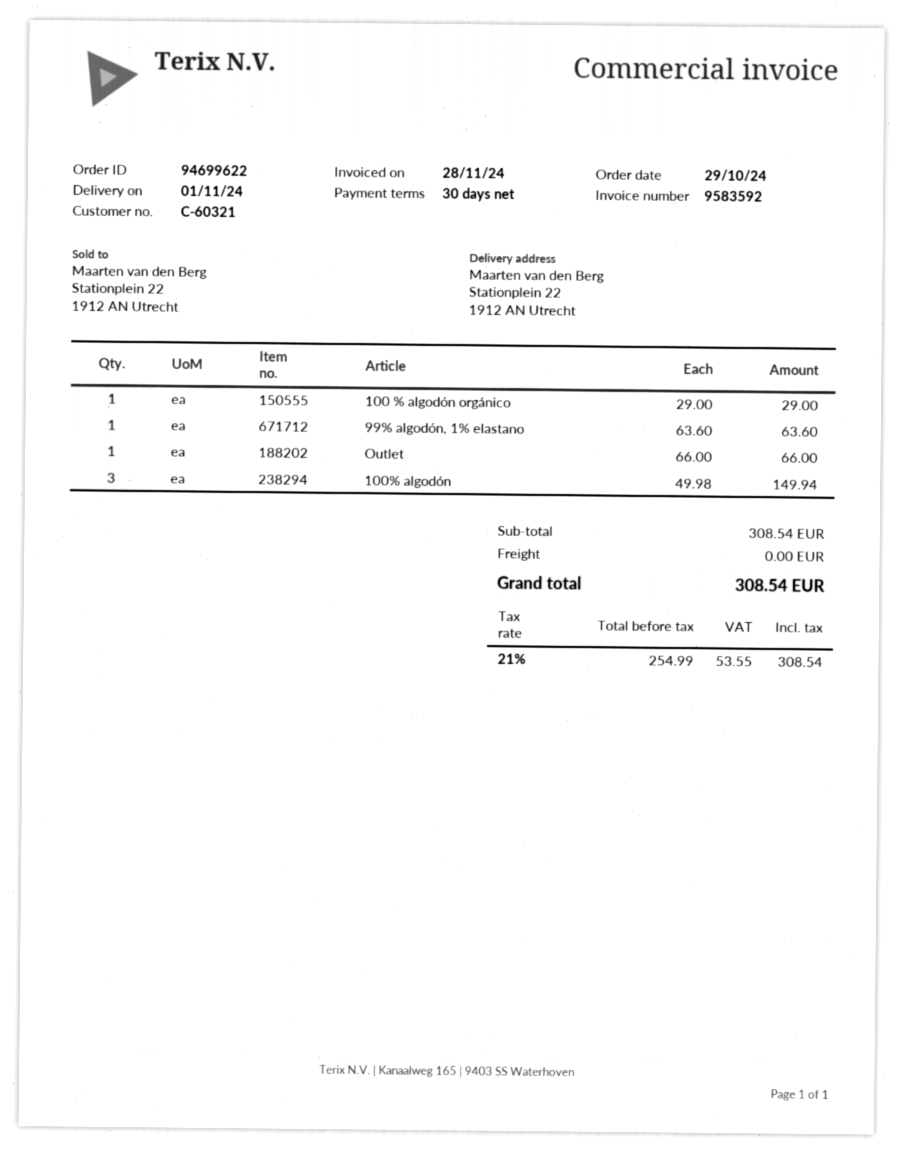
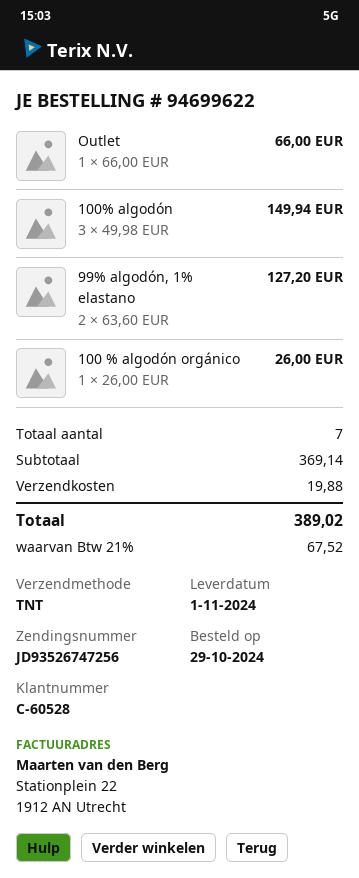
customer number: C-60321 -> C-60528
100 % algodón orgánico: 1 x 29.00 = 29.00 -> 1 x 26.00 = 26.00
99% algodón, 1% elastano: 1 x 63.60 = 63.60 -> 2 x 63.60 = 127.20
subtotal: 308.54 -> 369.14
shipping: 0.00 -> 19.88
tax: 21% = 53.55 -> 21% = 67.52
total: 308.54 -> 389.02

